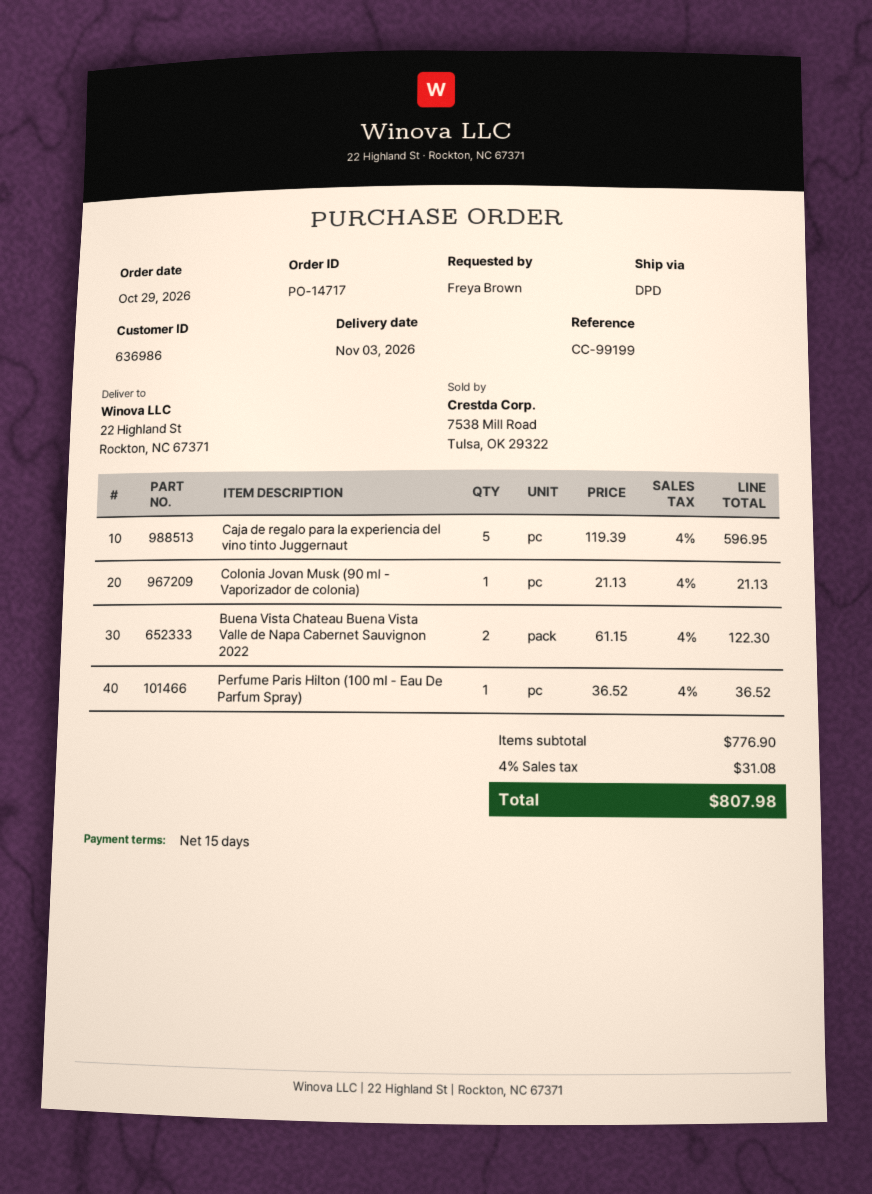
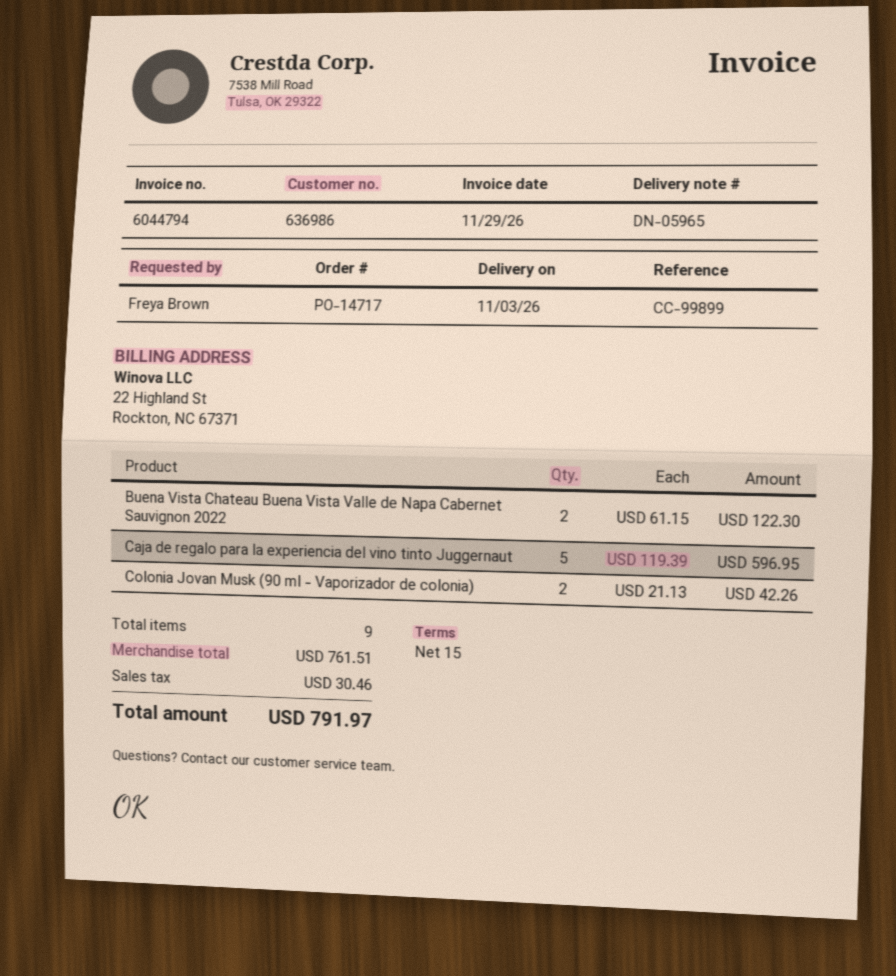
reference: CC-99199 -> CC-99899
Colonia Jovan Musk (90 ml - Vaporizador de colonia): 1 x 21.13 = 21.13 -> 2 x 21.13 = 42.26
Perfume Paris Hilton (100 ml - Eau De Parfum Spray): 1 x 36.52 = 36.52 -> none
subtotal: 776.90 -> 761.51
tax: 31.08 -> 30.46
total: 807.98 -> 791.97

